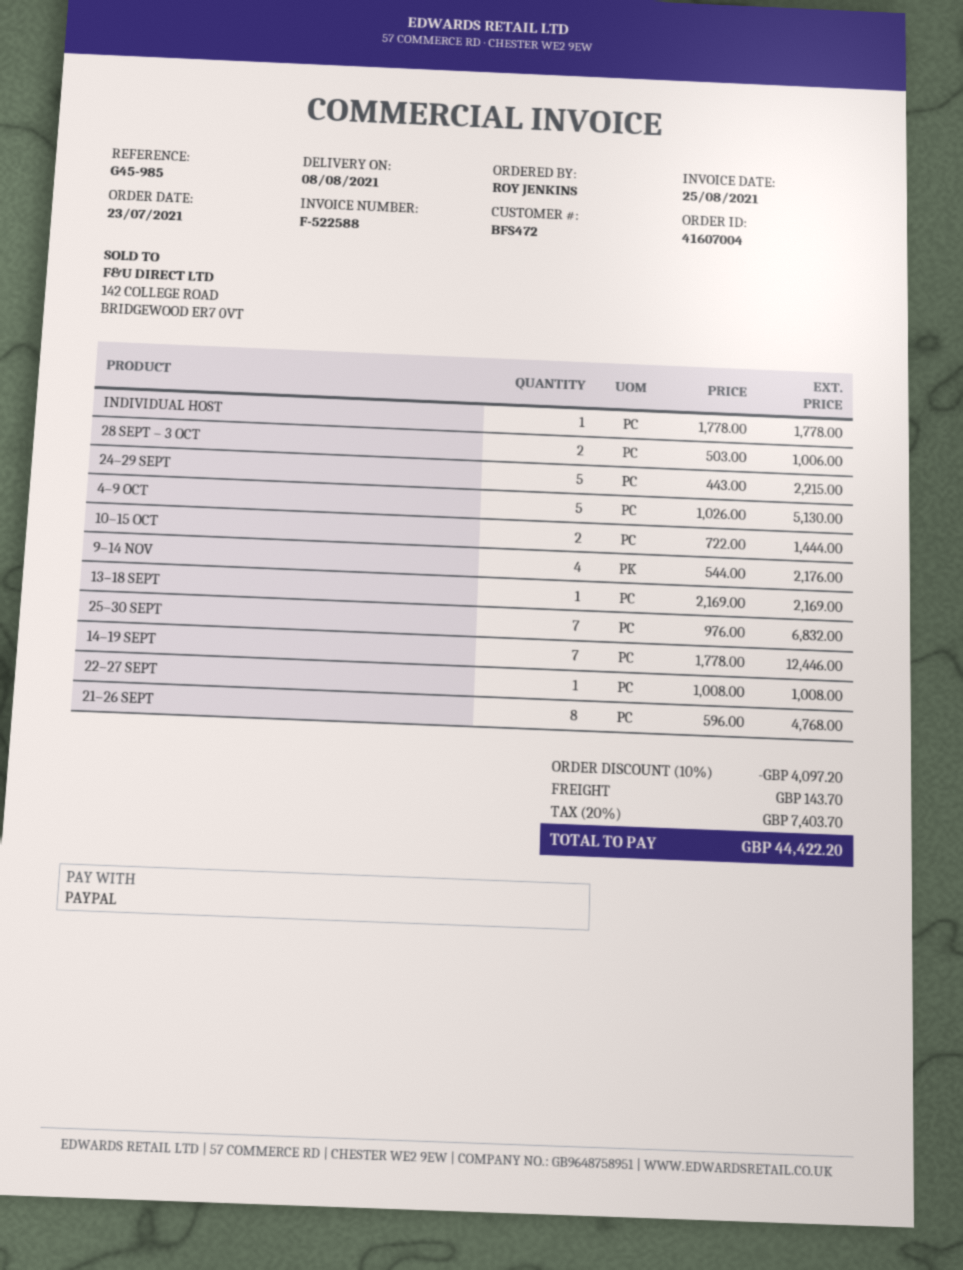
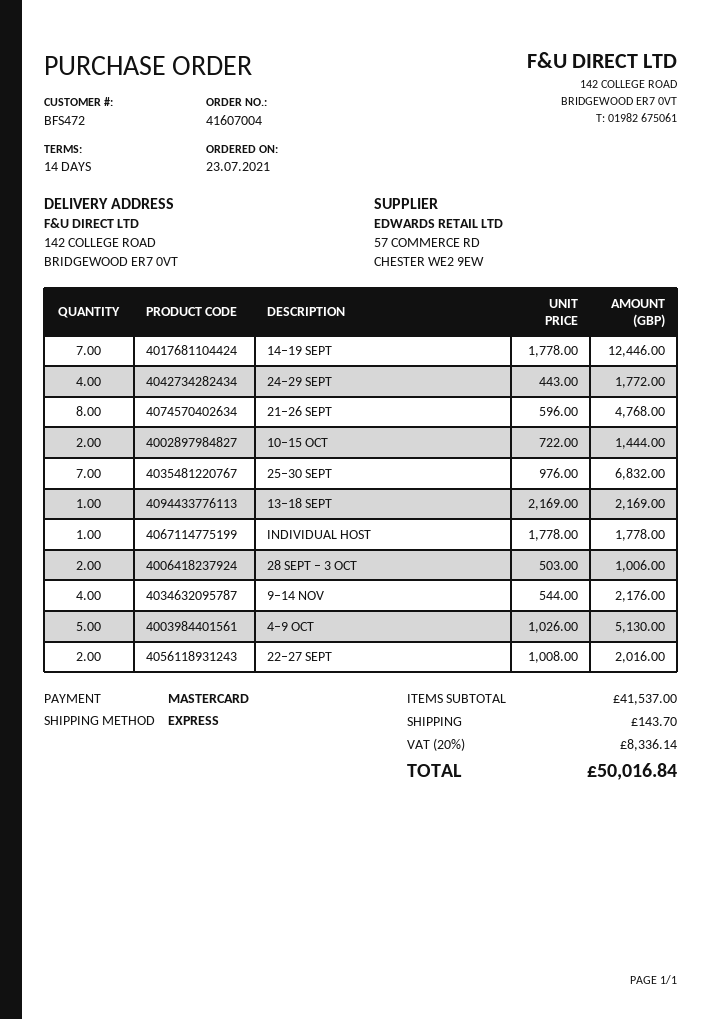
payment method: PayPal -> Mastercard
24–29 SEPT: 5 x 443.00 = 2215.00 -> 4 x 443.00 = 1772.00
22–27 SEPT: 1 x 1008.00 = 1008.00 -> 2 x 1008.00 = 2016.00
discount: 10% = 4097.20 -> none
tax: 20% = 7403.70 -> 20% = 8336.14
total: 44422.20 -> 50016.84

